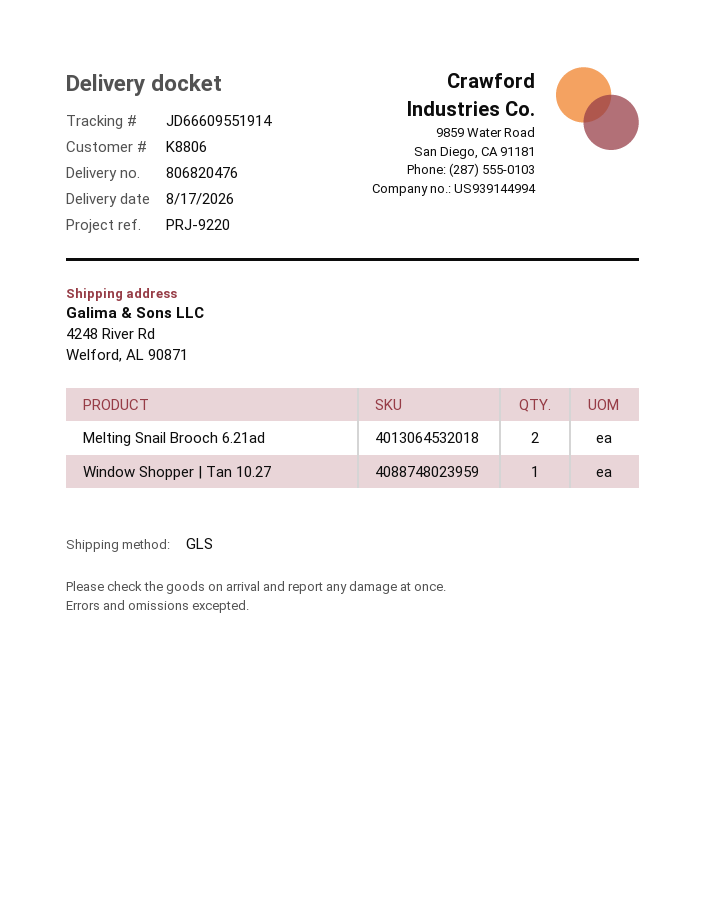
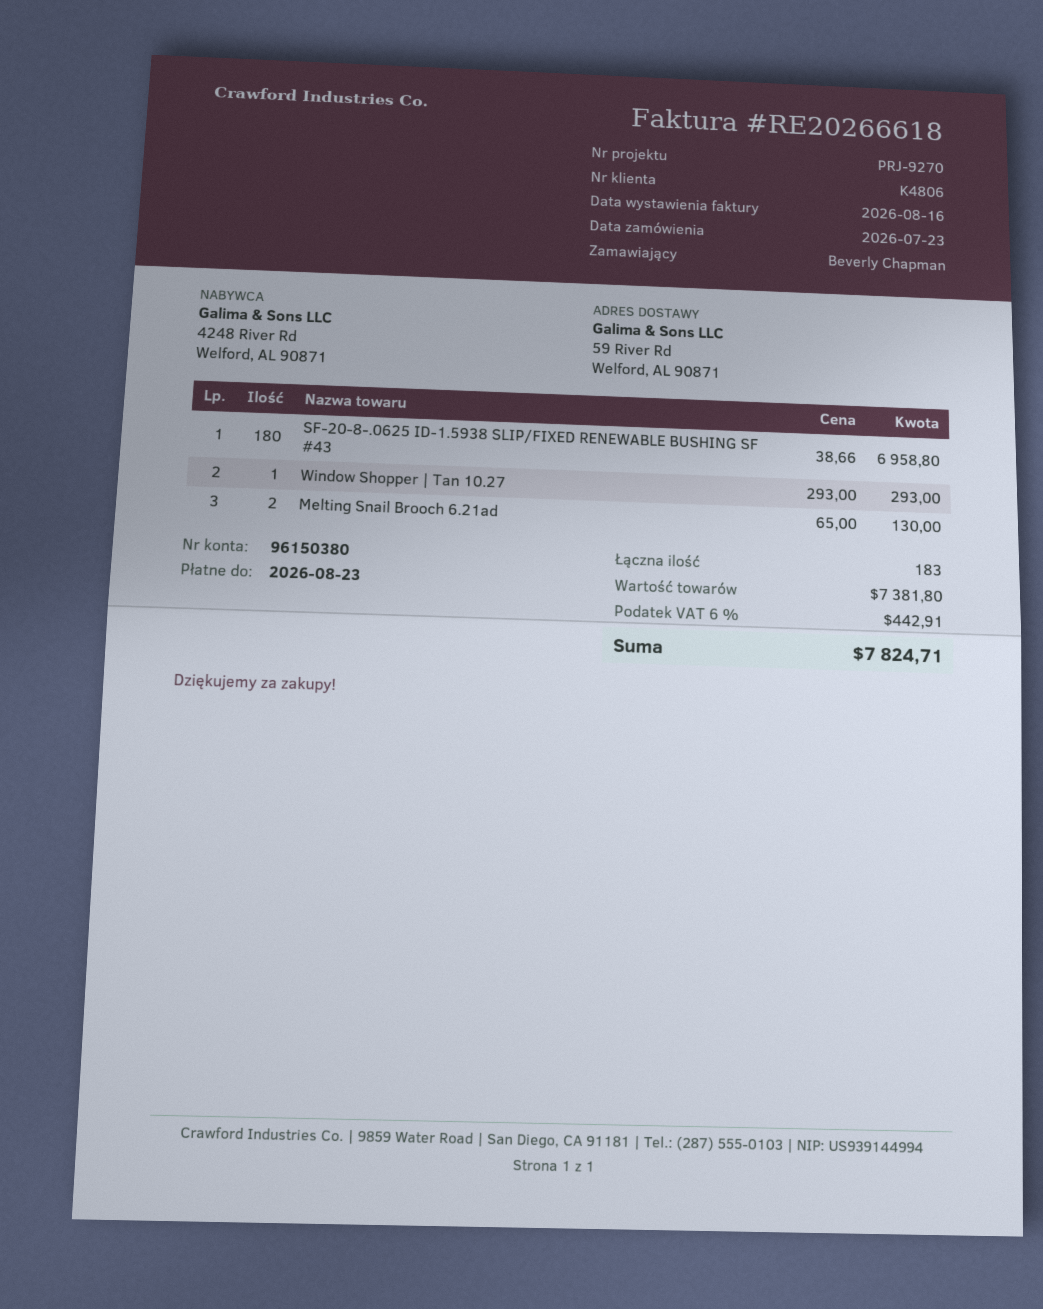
customer number: K8806 -> K4806
reference: PRJ-9220 -> PRJ-9270
ship to: 4248 River Rd, Welford, AL 90871 -> 59 River Rd, Welford, AL 90871
SF-20-8-.0625 ID-1.5938 SLIP/FIXED RENEWABLE BUSHING SF #43: none -> 180

